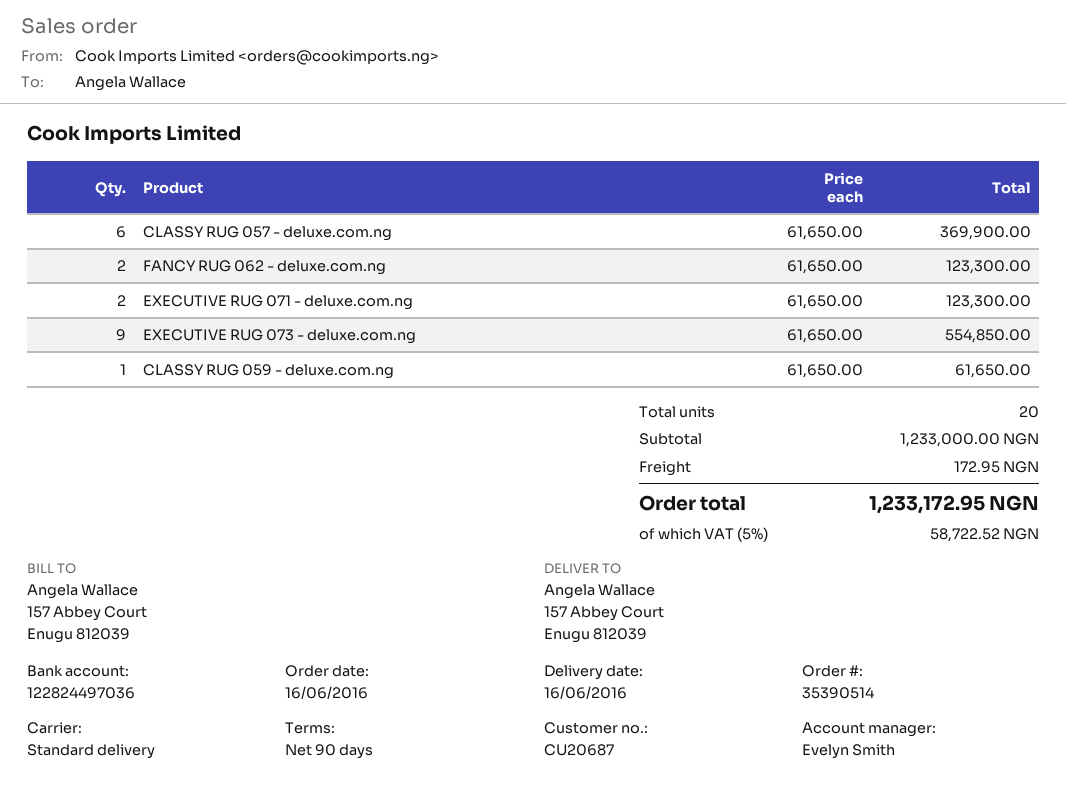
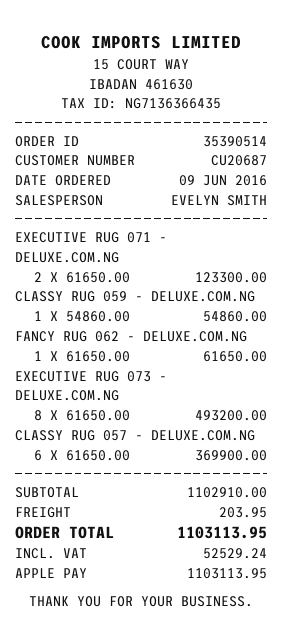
order date: 2016-06-16 -> 2016-06-09
FANCY RUG 062 - deluxe.com.ng: 2 x 61650.00 = 123300.00 -> 1 x 61650.00 = 61650.00
EXECUTIVE RUG 073 - deluxe.com.ng: 9 x 61650.00 = 554850.00 -> 8 x 61650.00 = 493200.00
CLASSY RUG 059 - deluxe.com.ng: 1 x 61650.00 = 61650.00 -> 1 x 54860.00 = 54860.00
subtotal: 1233000.00 -> 1102910.00
shipping: 172.95 -> 203.95
tax: 58722.52 -> 52529.24
total: 1233172.95 -> 1103113.95

